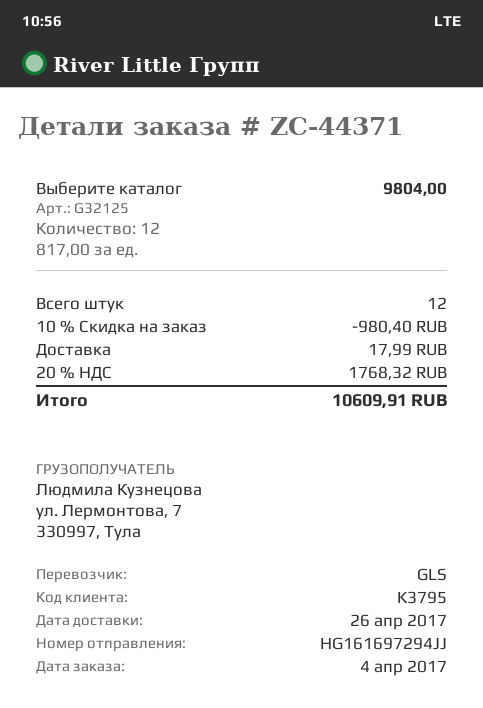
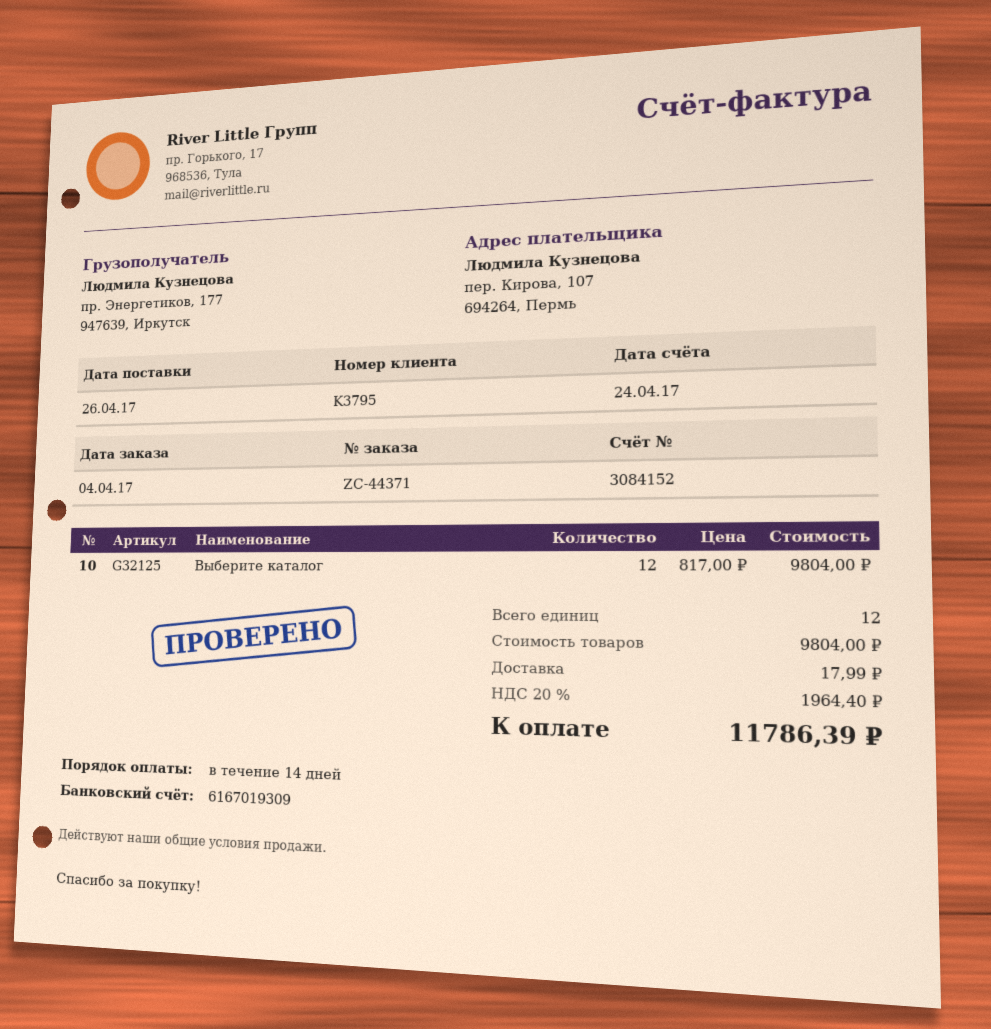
ship to: ул. Лермонтова, 7, 330997, Тула -> пр. Энергетиков, 177, 947639, Иркутск
discount: 10% = 980.40 -> none
tax: 20% = 1768.32 -> 20% = 1964.40
total: 10609.91 -> 11786.39

